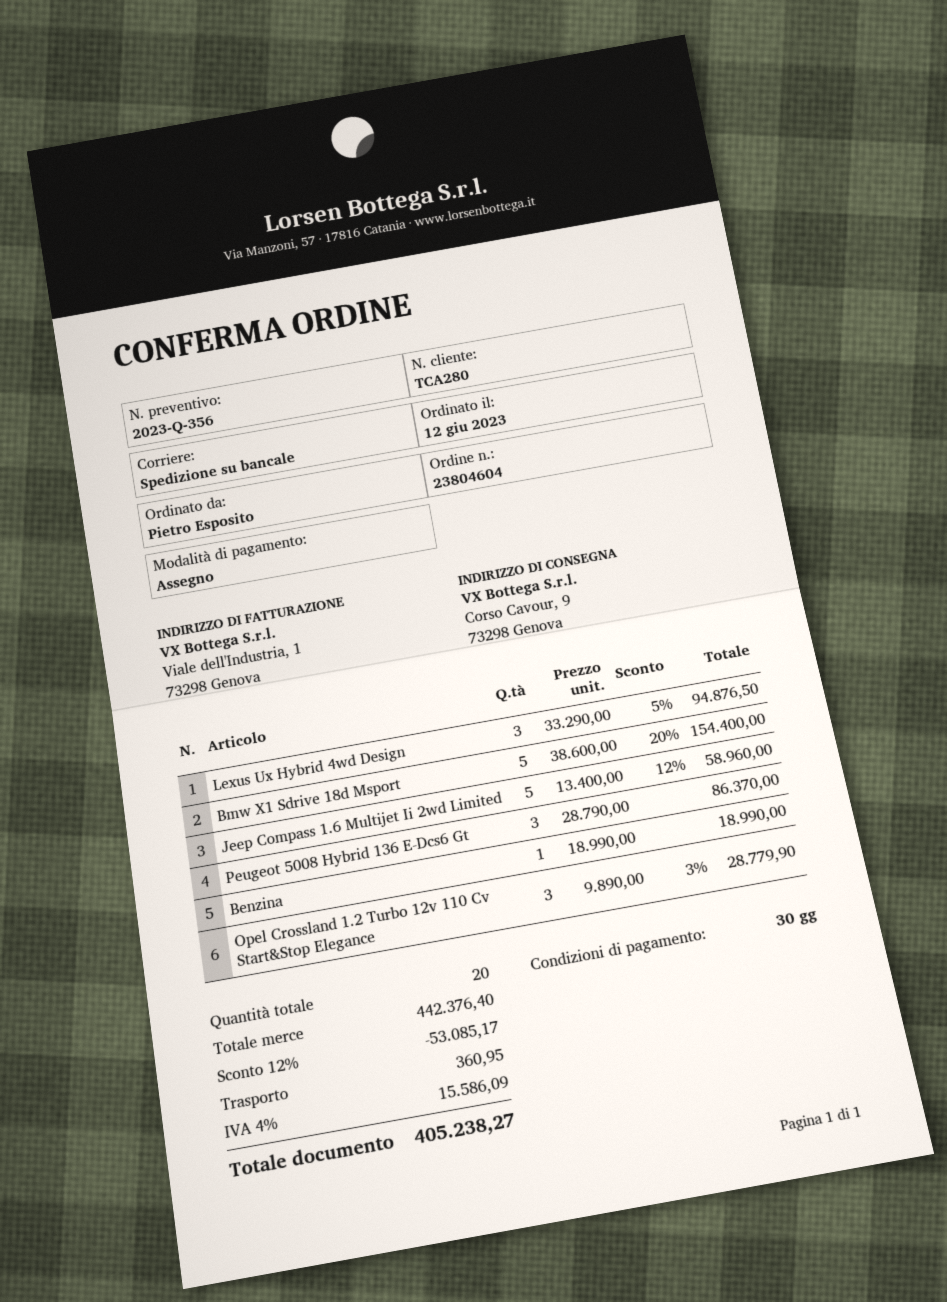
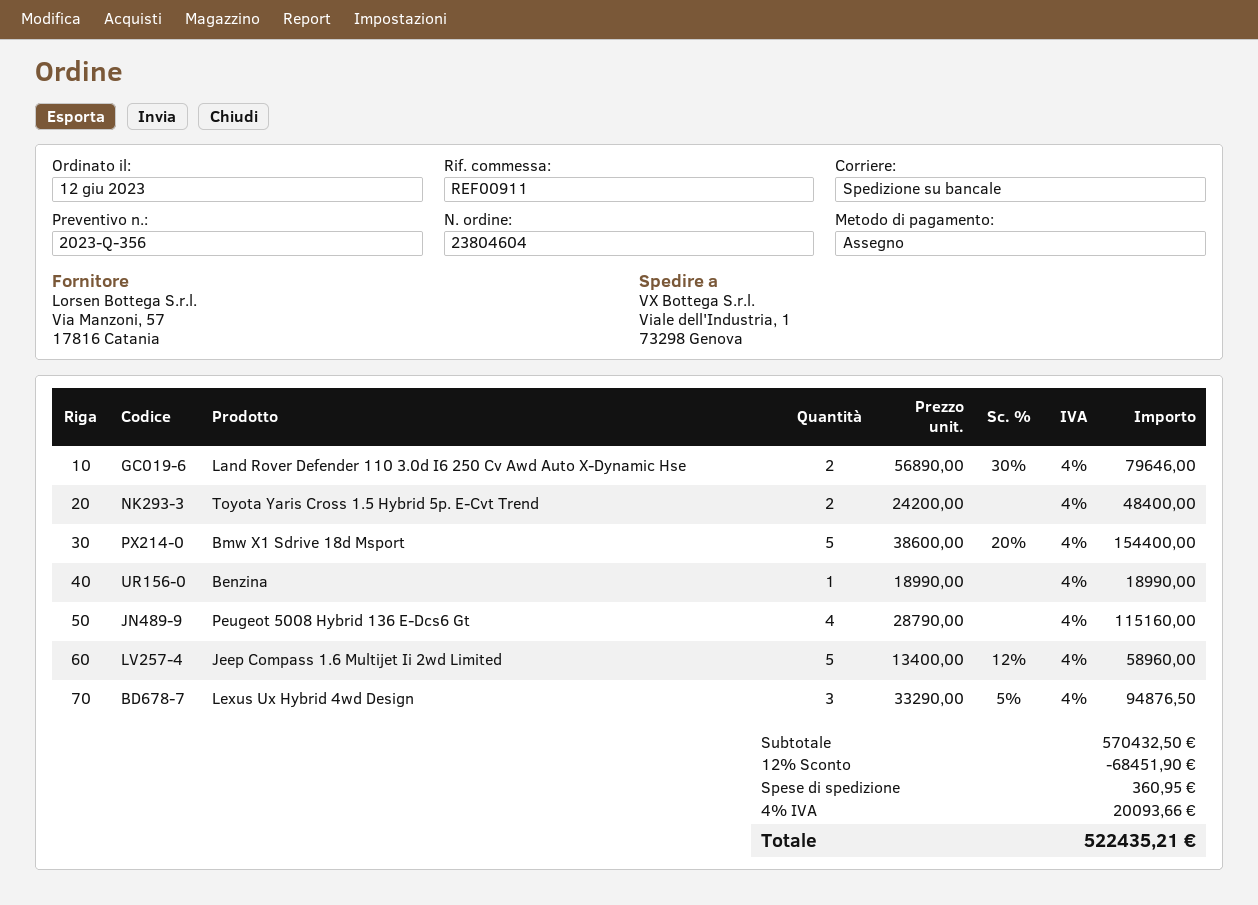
ship to: Corso Cavour, 9, 73298 Genova -> Viale dell'Industria, 1, 73298 Genova
Peugeot 5008 Hybrid 136 E-Dcs6 Gt: 3 x 28790.00 = 86370.00 -> 4 x 28790.00 = 115160.00
Opel Crossland 1.2 Turbo 12v 110 Cv Start&Stop Elegance: 3 x 9890.00 - 3% = 28779.90 -> none
Land Rover Defender 110 3.0d I6 250 Cv Awd Auto X-Dynamic Hse: none -> 2 x 56890.00 - 30% = 79646.00
Toyota Yaris Cross 1.5 Hybrid 5p. E-Cvt Trend: none -> 2 x 24200.00 = 48400.00
subtotal: 442376.40 -> 570432.50
discount: 12% = 53085.17 -> 12% = 68451.90
tax: 4% = 15586.09 -> 4% = 20093.66
total: 405238.27 -> 522435.21

